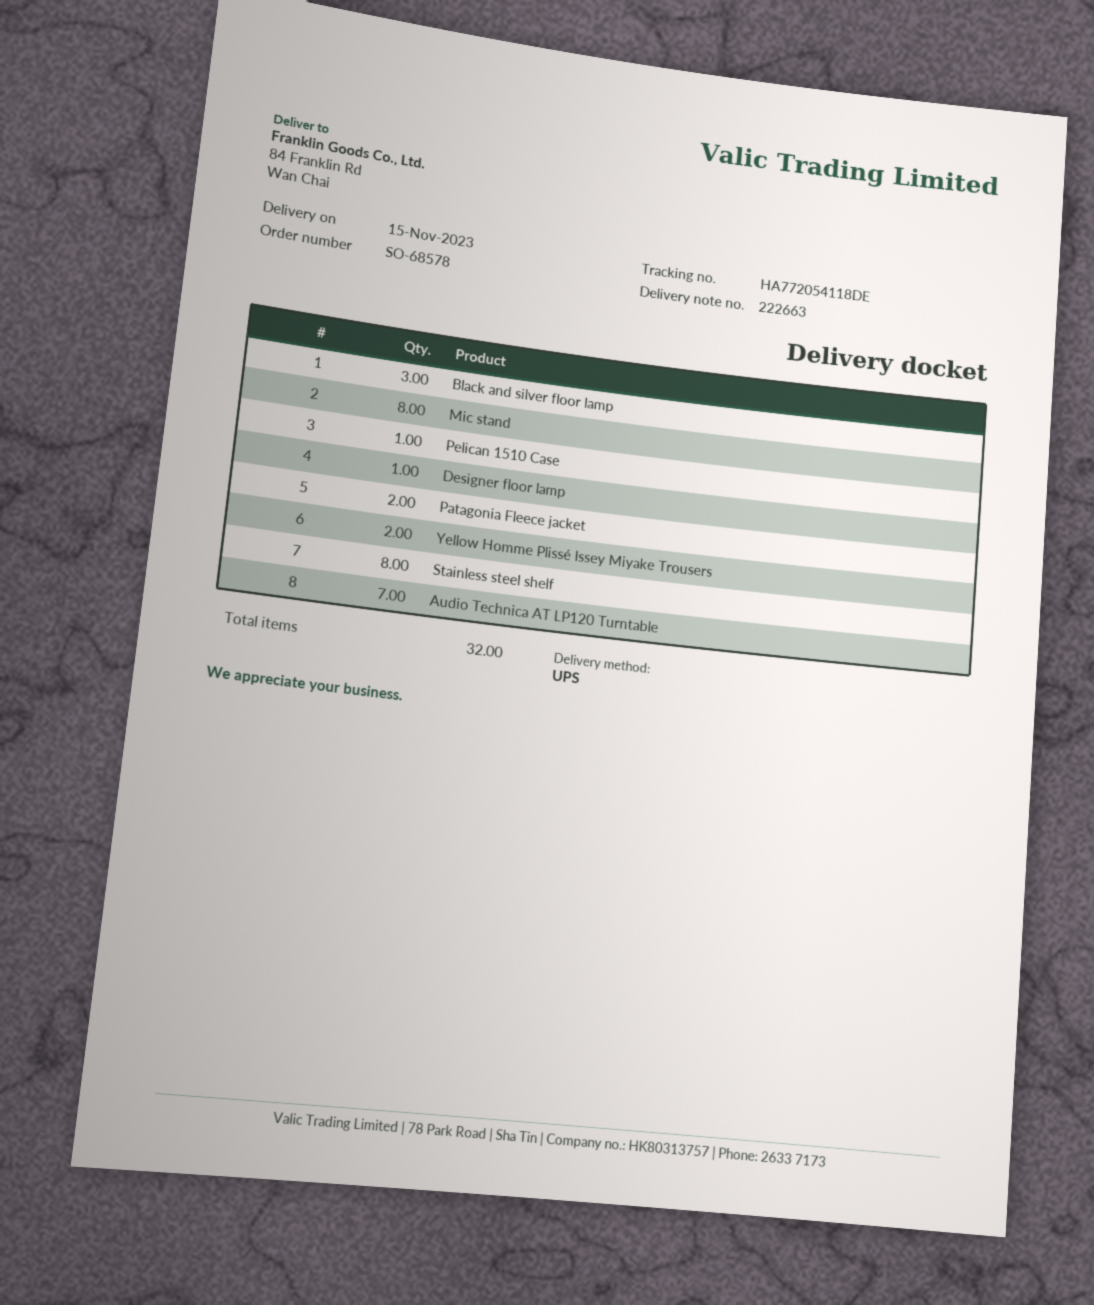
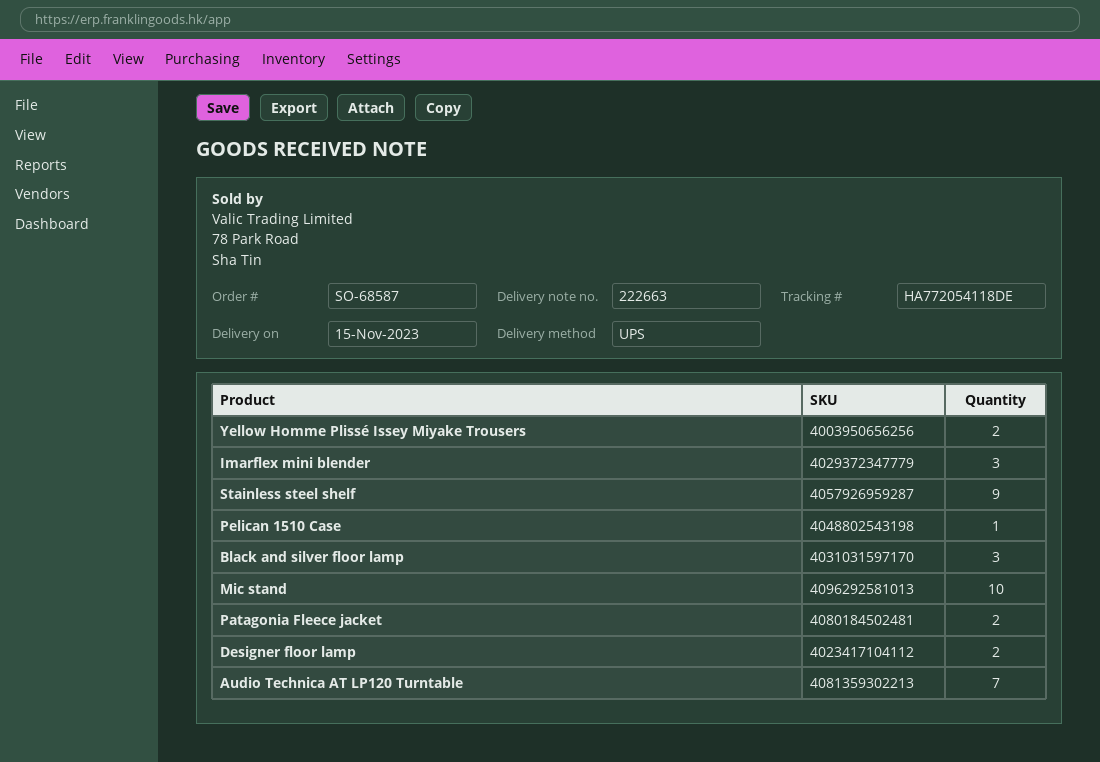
order number: SO-68578 -> SO-68587
Mic stand: 8 -> 10
Designer floor lamp: 1 -> 2
Stainless steel shelf: 8 -> 9
Imarflex mini blender: none -> 3

